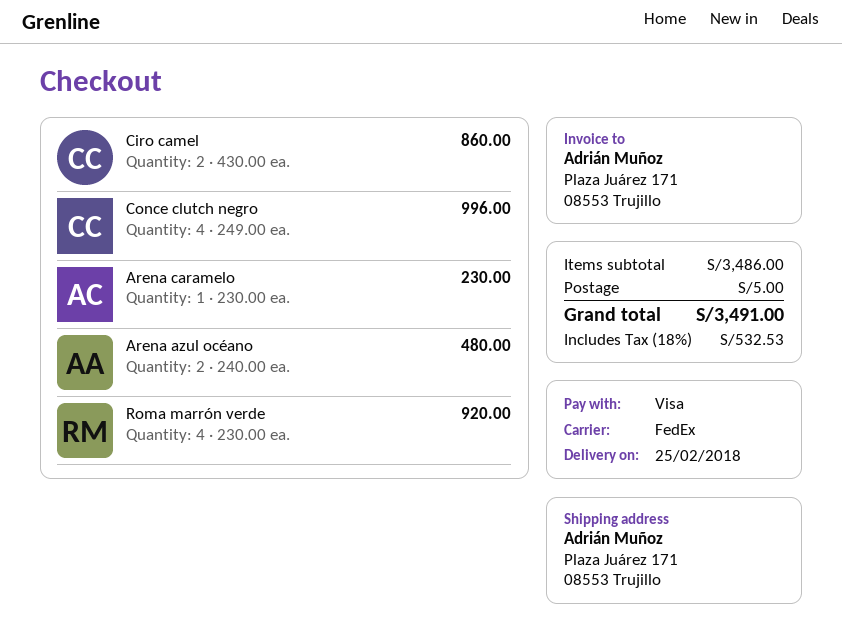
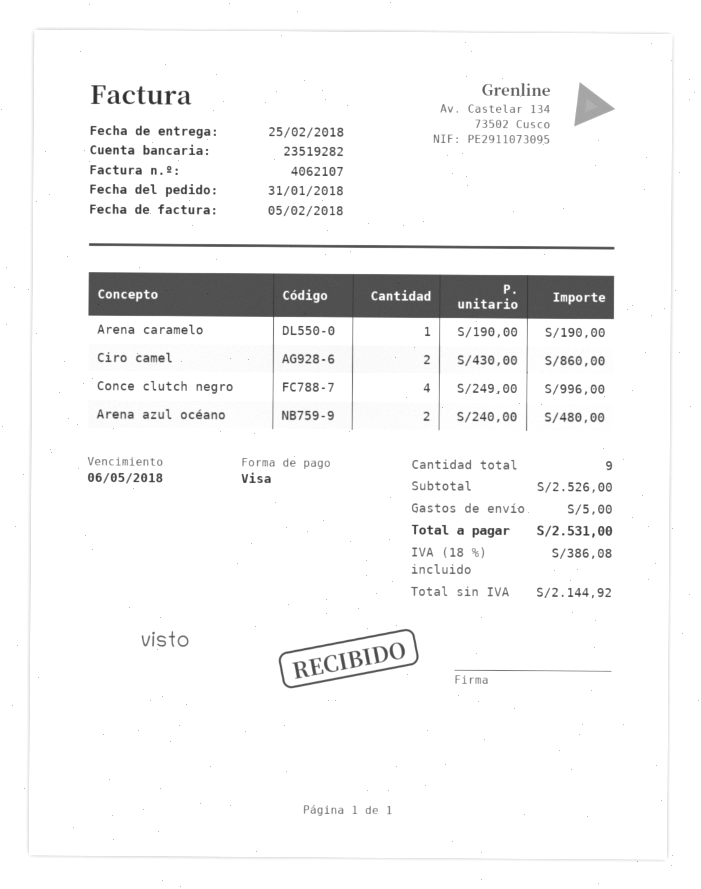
Arena caramelo: 1 x 230.00 = 230.00 -> 1 x 190.00 = 190.00
Roma marrón verde: 4 x 230.00 = 920.00 -> none
subtotal: 3486.00 -> 2526.00
tax: 18% = 532.53 -> 18% = 386.08
total: 3491.00 -> 2531.00

